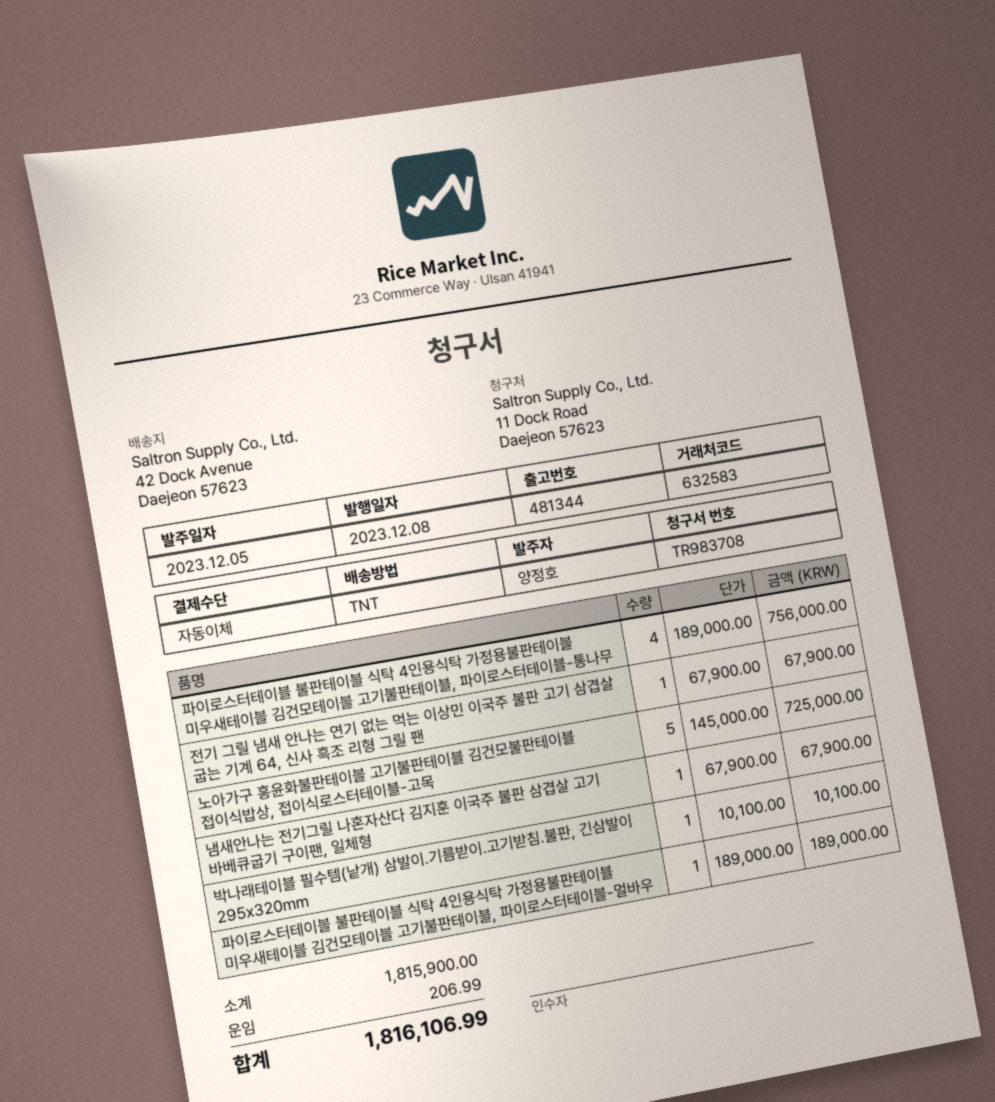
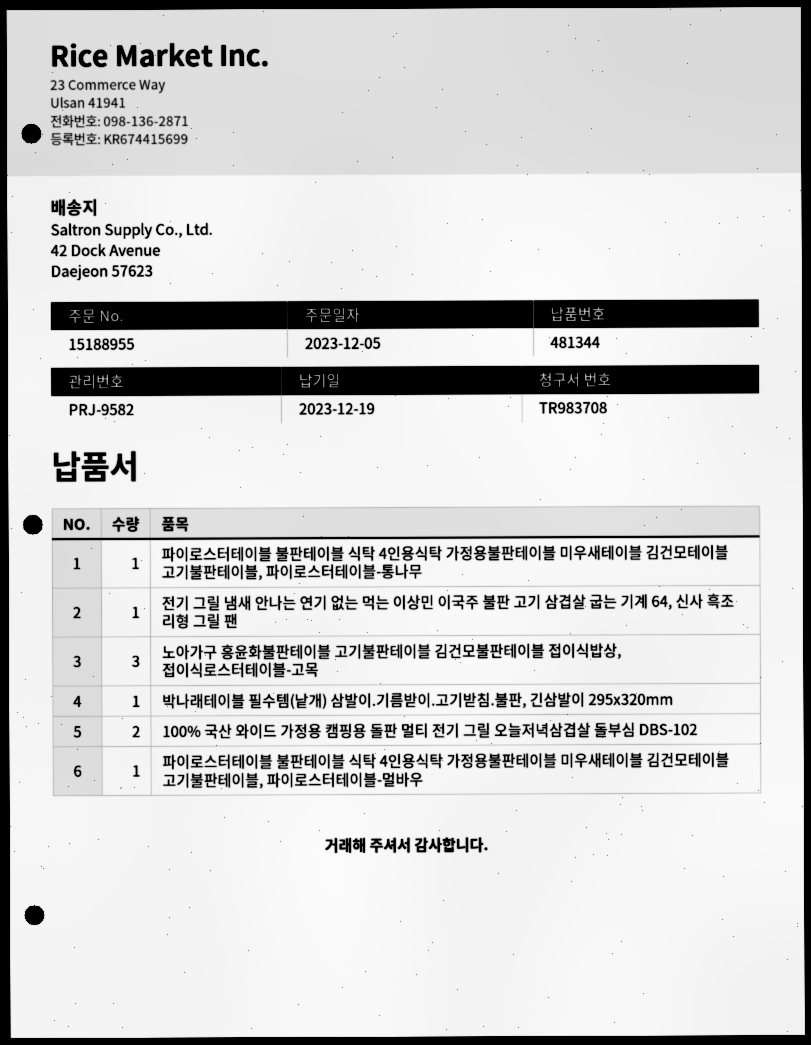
파이로스터테이블 불판테이블 식탁 4인용식탁 가정용불판테이블 미우새테이블 김건모테이블 고기불판테이블, 파이로스터테이블-통나무: 4 -> 1
노아가구 홍윤화불판테이블 고기불판테이블 김건모불판테이블 접이식밥상, 접이식로스터테이블-고목: 5 -> 3
냄새안나는 전기그릴 나혼자산다 김지훈 이국주 불판 삼겹살 고기 바베큐굽기 구이팬, 일체형: 1 -> none
100% 국산 와이드 가정용 캠핑용 돌판 멀티 전기 그릴 오늘저녁삼겹살 돌부심 DBS-102: none -> 2

